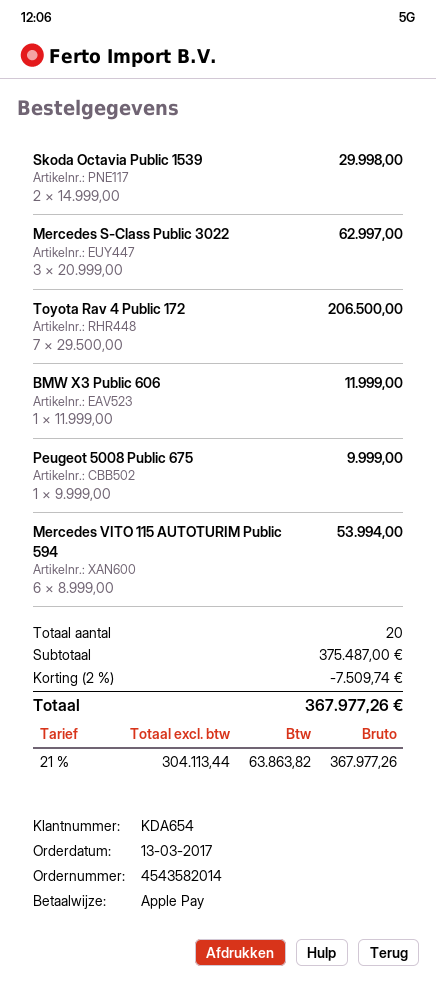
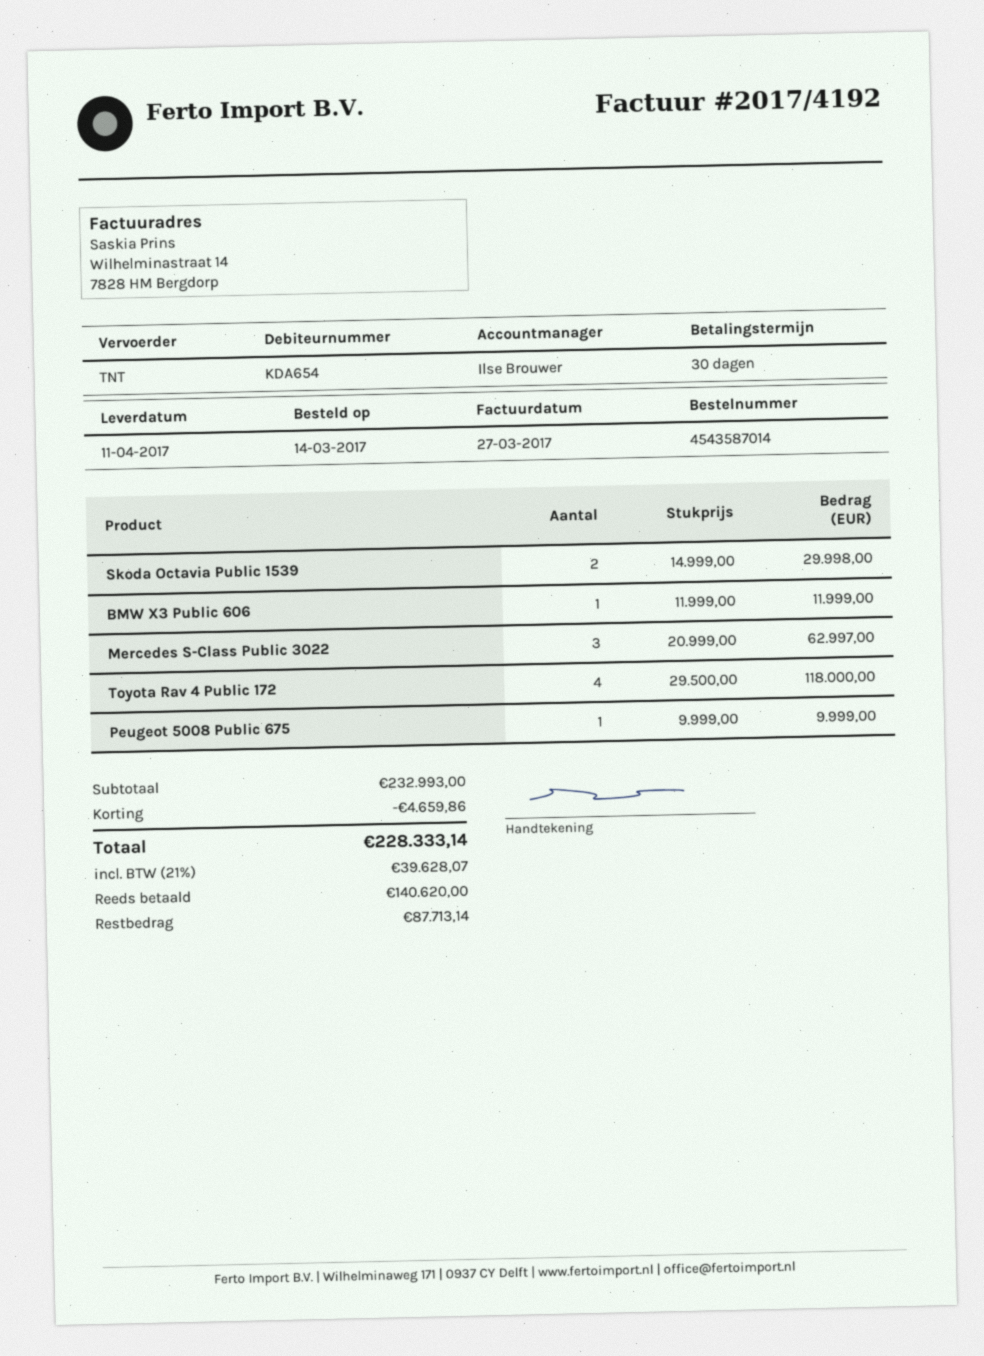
order number: 4543582014 -> 4543587014
order date: 2017-03-13 -> 2017-03-14
Toyota Rav 4 Public 172: 7 x 29500.00 = 206500.00 -> 4 x 29500.00 = 118000.00
Mercedes VITO 115 AUTOTURIM Public 594: 6 x 8999.00 = 53994.00 -> none
subtotal: 375487.00 -> 232993.00
discount: 7509.74 -> 4659.86
tax: 21% = 63863.82 -> 21% = 39628.07
total: 367977.26 -> 228333.14

